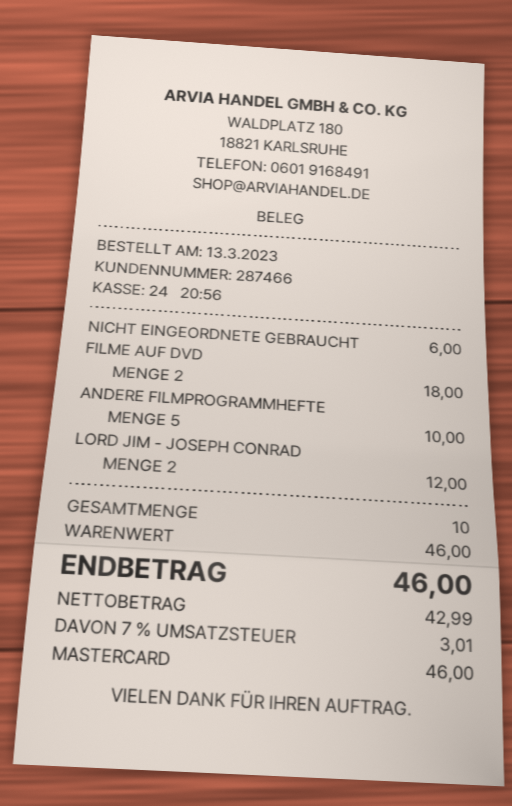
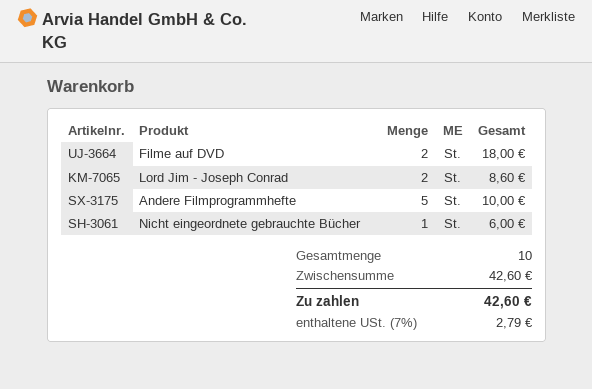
LORD JIM - JOSEPH CONRAD: 2 for 12.00 -> 2 for 8.60
subtotal: 46.00 -> 42.60
tax: 7% = 3.01 -> 7% = 2.79
total: 46.00 -> 42.60

